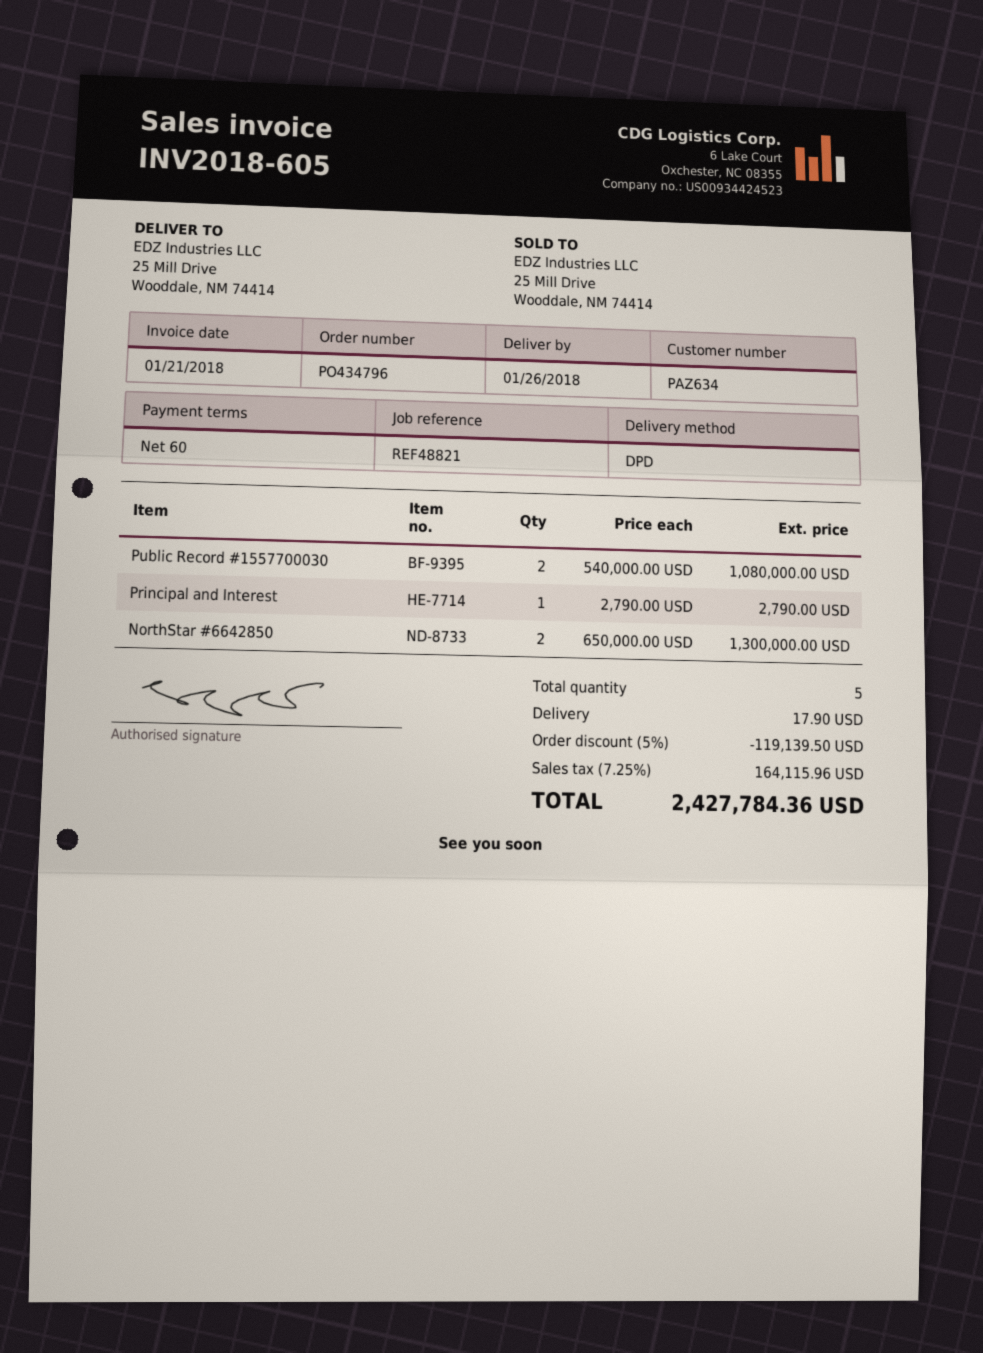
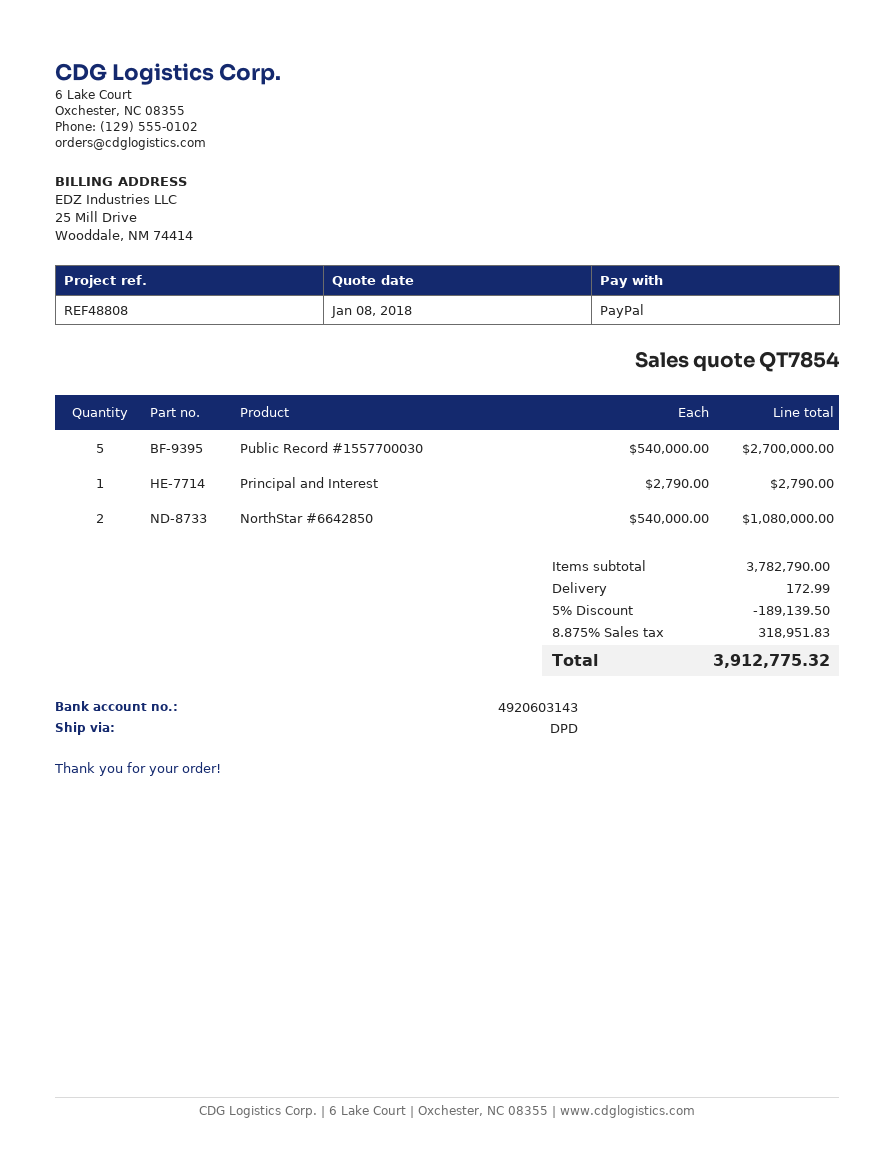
reference: REF48821 -> REF48808
Public Record #1557700030: 2 x 540000.00 = 1080000.00 -> 5 x 540000.00 = 2700000.00
NorthStar #6642850: 2 x 650000.00 = 1300000.00 -> 2 x 540000.00 = 1080000.00
discount: 5% = 119139.50 -> 5% = 189139.50
shipping: 17.90 -> 172.99
tax: 7.25% = 164115.96 -> 8.875% = 318951.83
total: 2427784.36 -> 3912775.32

